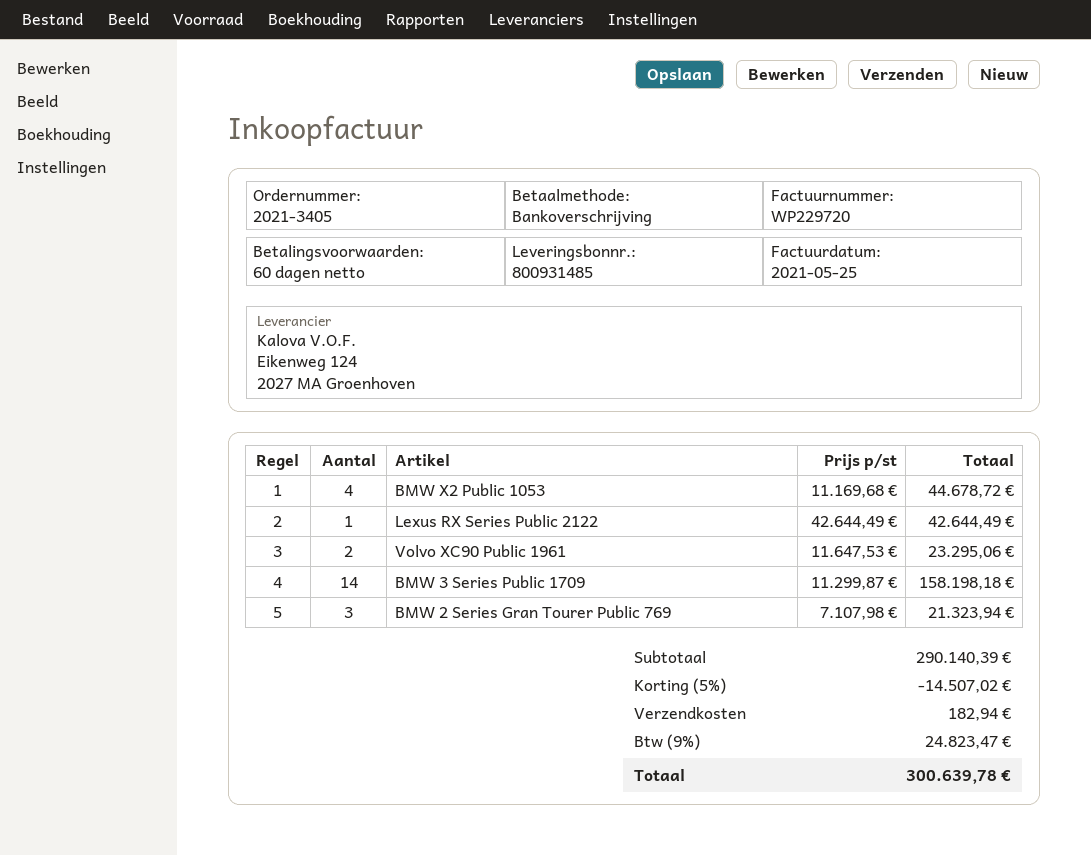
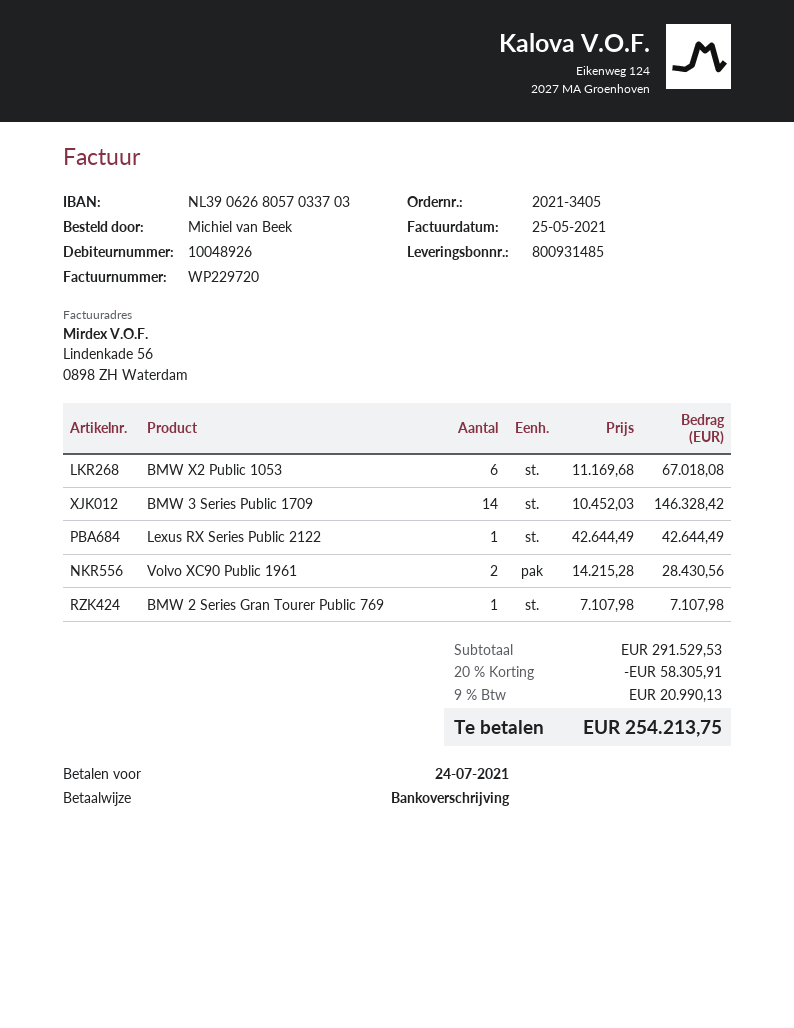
BMW X2 Public 1053: 4 x 11169.68 = 44678.72 -> 6 x 11169.68 = 67018.08
Volvo XC90 Public 1961: 2 x 11647.53 = 23295.06 -> 2 x 14215.28 = 28430.56
BMW 3 Series Public 1709: 14 x 11299.87 = 158198.18 -> 14 x 10452.03 = 146328.42
BMW 2 Series Gran Tourer Public 769: 3 x 7107.98 = 21323.94 -> 1 x 7107.98 = 7107.98
subtotal: 290140.39 -> 291529.53
discount: 5% = 14507.02 -> 20% = 58305.91
shipping: 182.94 -> none
tax: 9% = 24823.47 -> 9% = 20990.13
total: 300639.78 -> 254213.75

